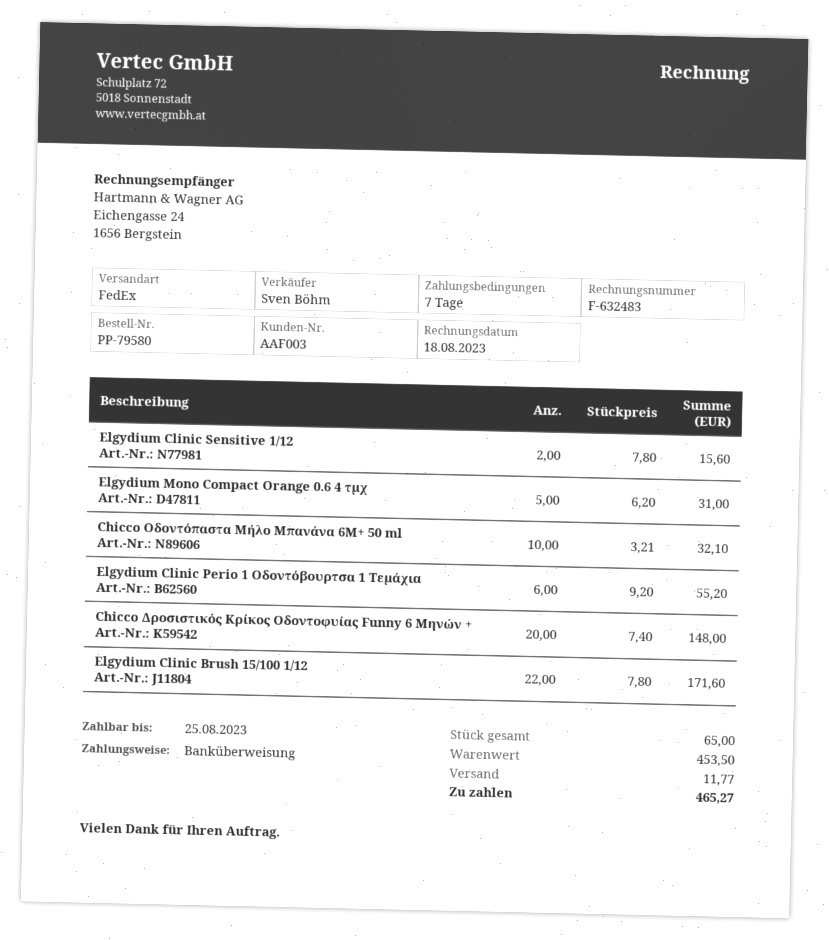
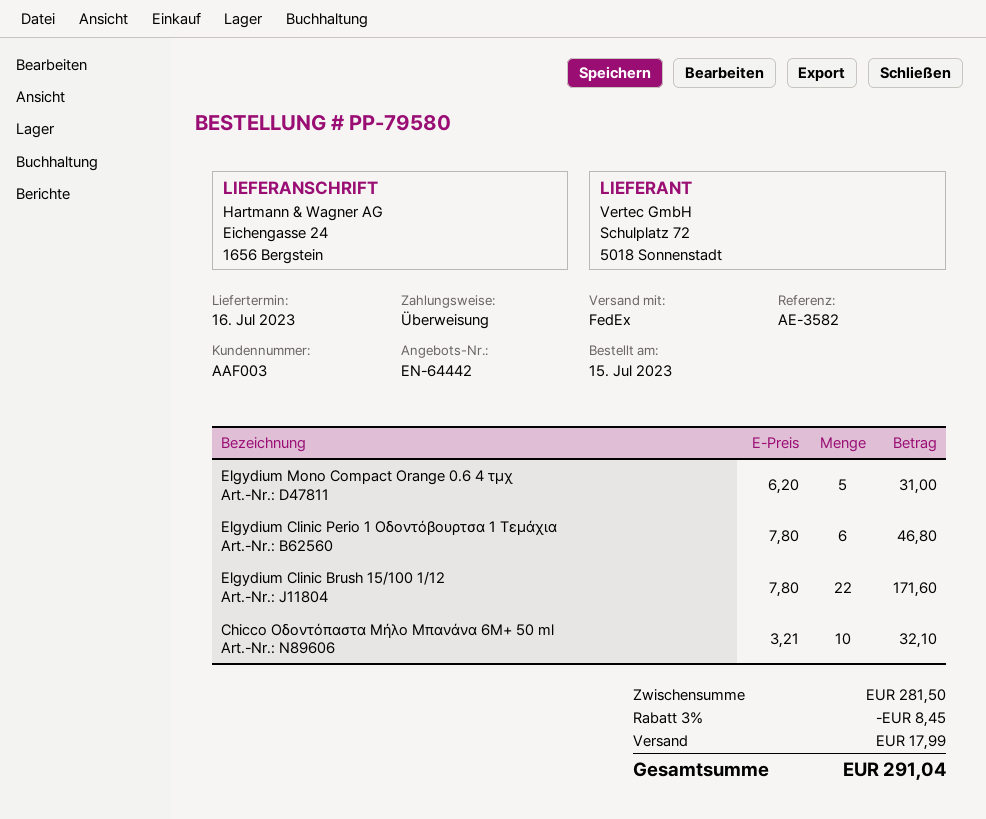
Elgydium Clinic Sensitive 1/12: 2 x 7.80 = 15.60 -> none
Elgydium Clinic Perio 1 Οδοντόβουρτσα 1 Τεμάχια: 6 x 9.20 = 55.20 -> 6 x 7.80 = 46.80
Chicco Δροσιστικός Κρίκος Οδοντοφυίας Funny 6 Mηνών +: 20 x 7.40 = 148.00 -> none
subtotal: 453.50 -> 281.50
discount: none -> 3% = 8.45
shipping: 11.77 -> 17.99
total: 465.27 -> 291.04

